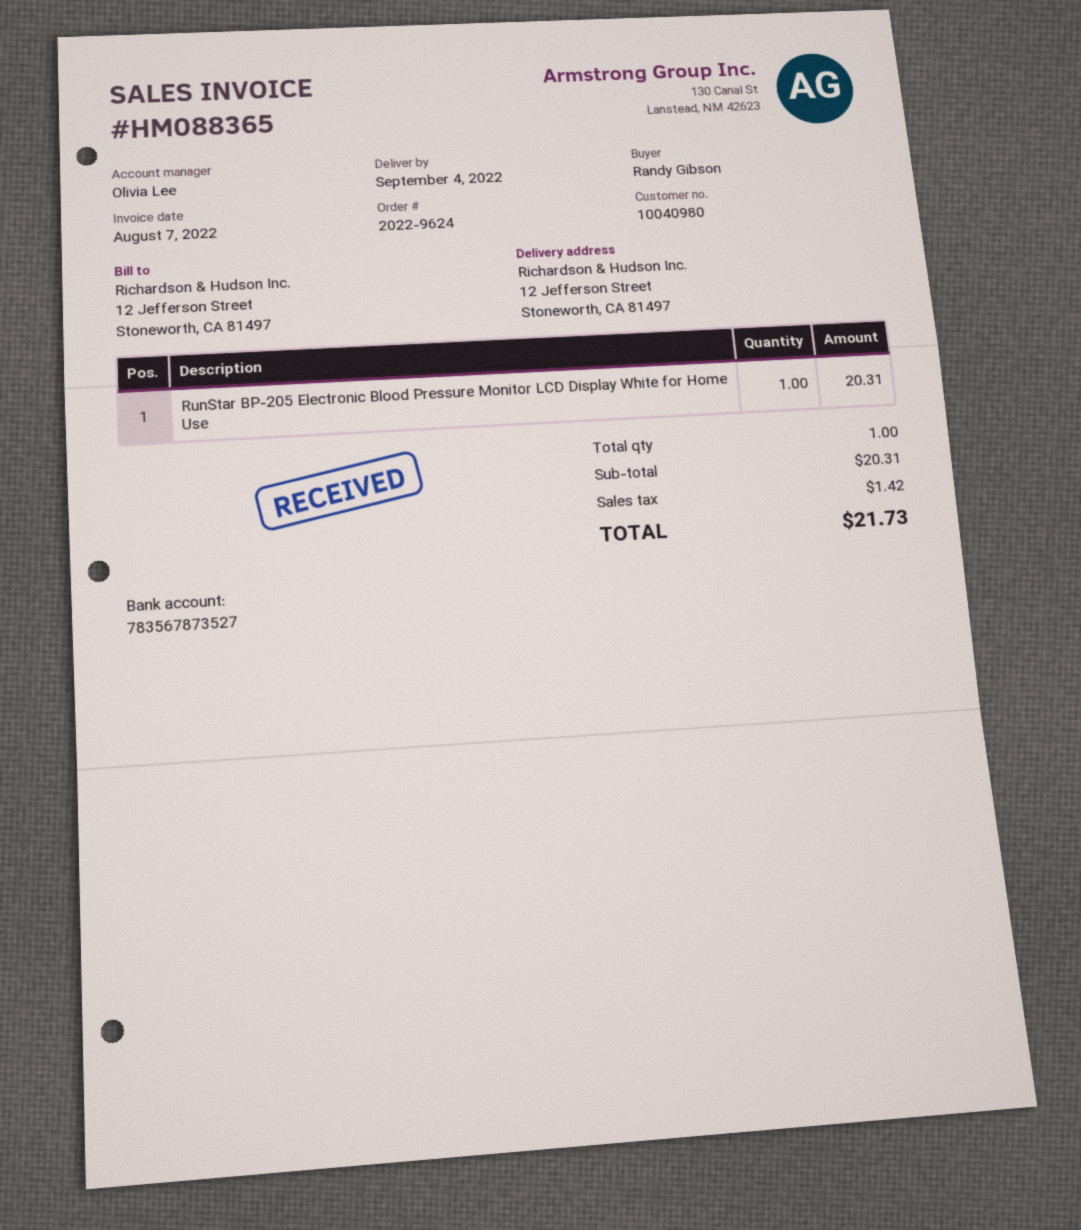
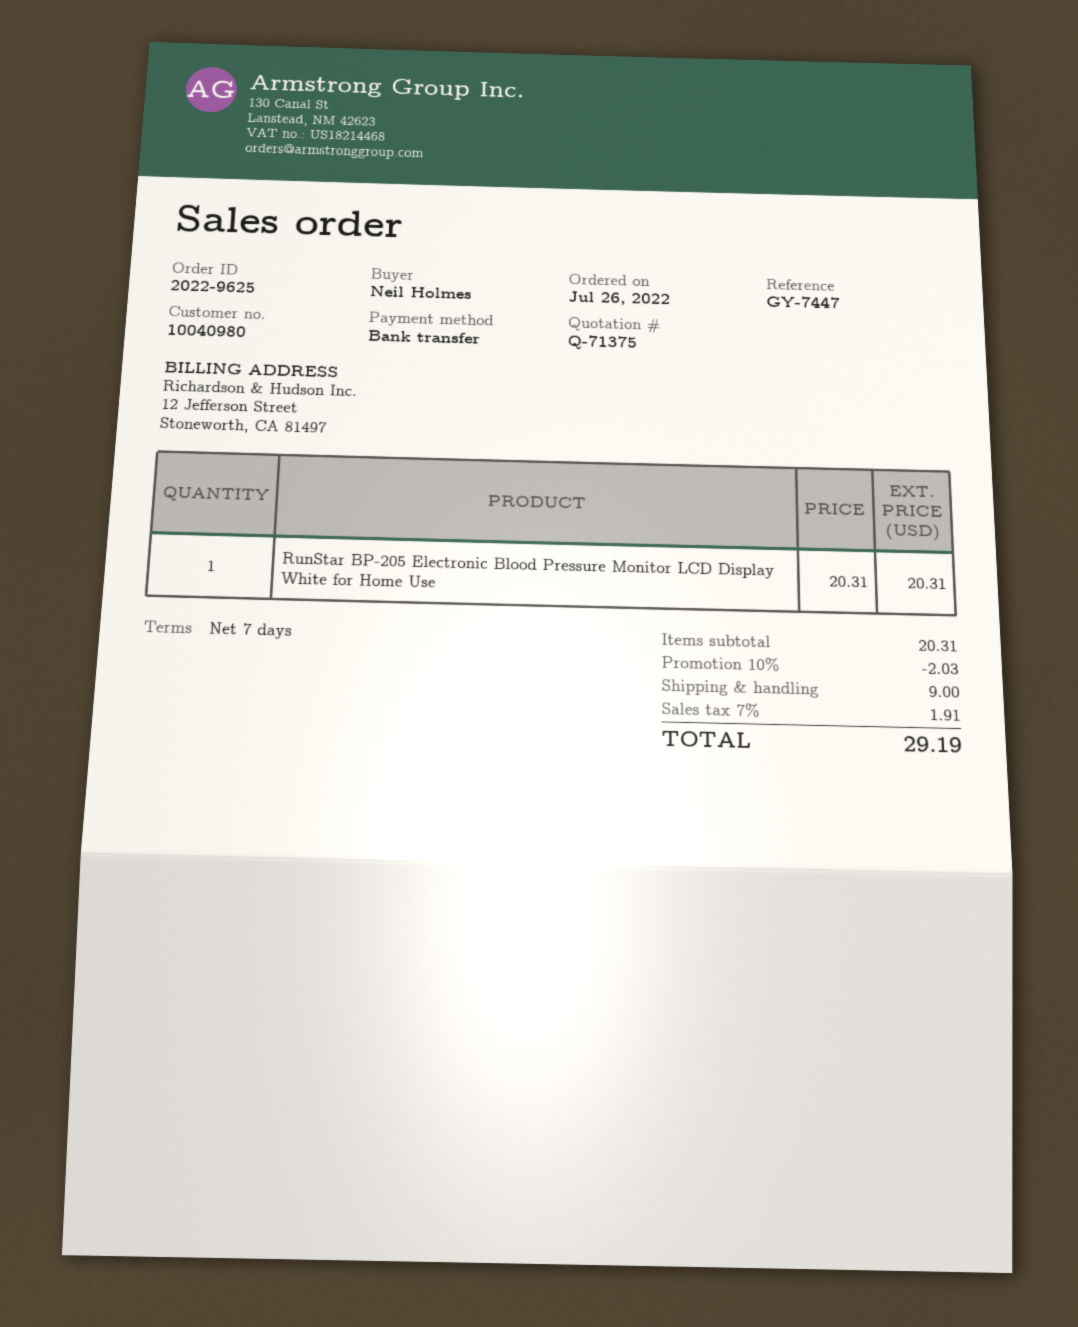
order number: 2022-9624 -> 2022-9625
ordered by: Randy Gibson -> Neil Holmes
discount: none -> 10% = 2.03
shipping: none -> 9.00
tax: 1.42 -> 1.91
total: 21.73 -> 29.19

